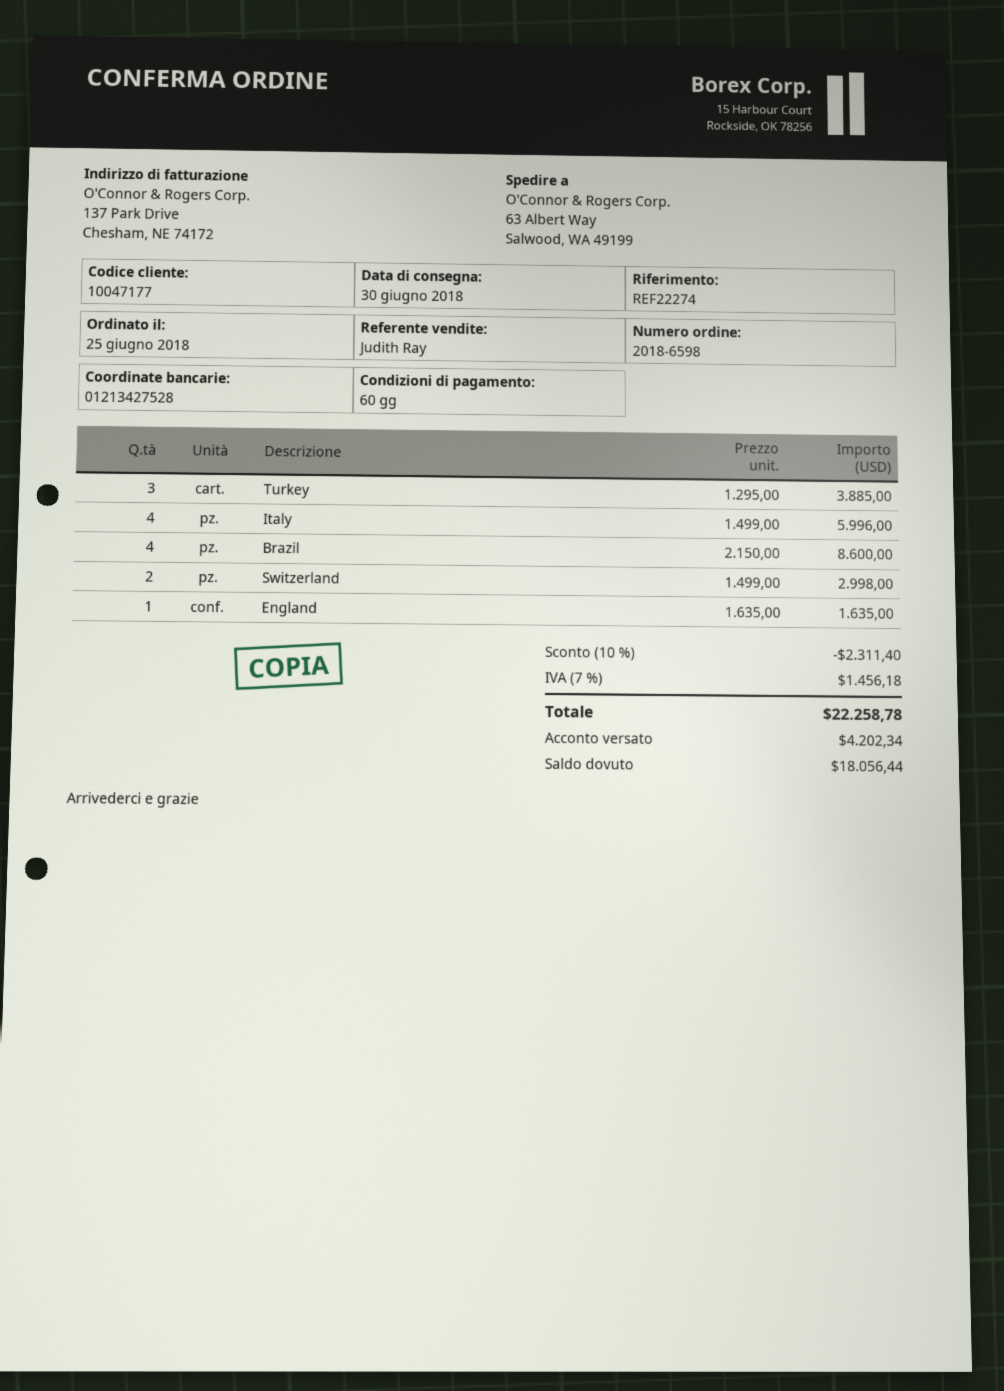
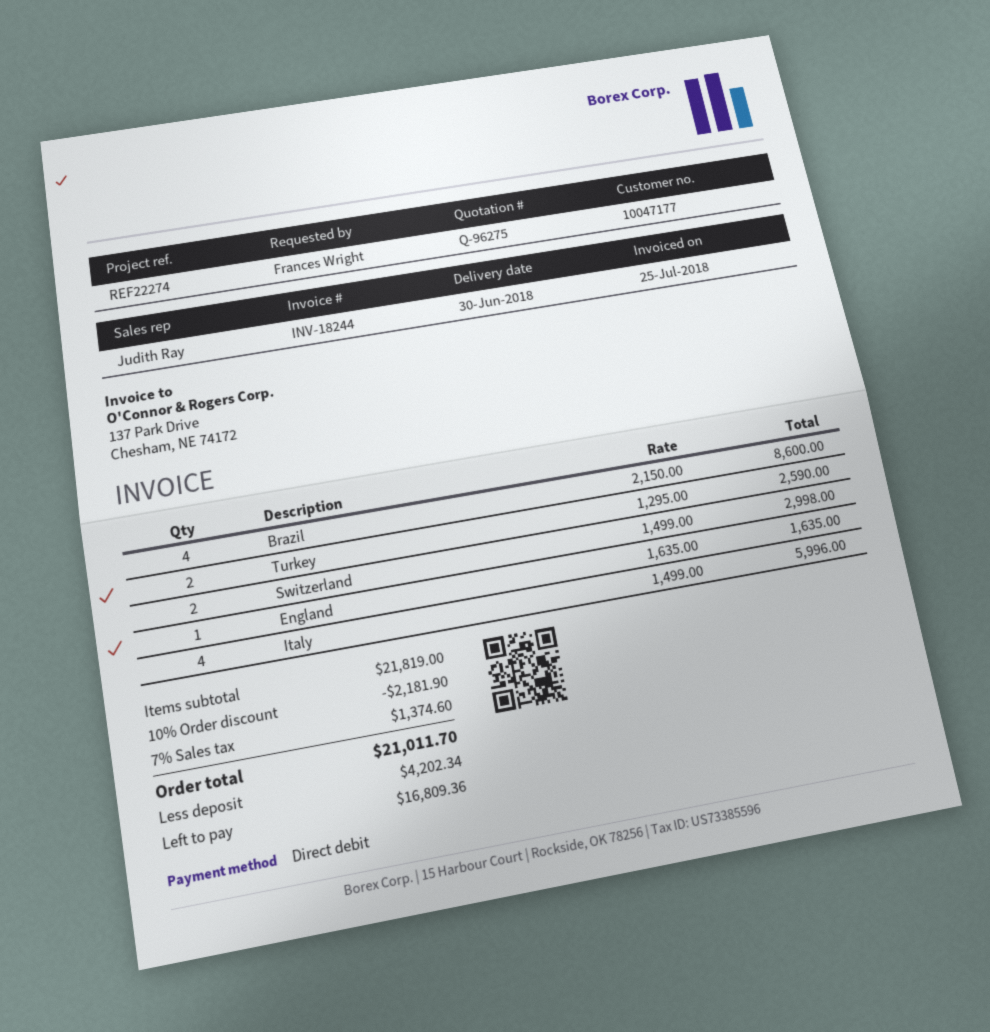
Turkey: 3 x 1295.00 = 3885.00 -> 2 x 1295.00 = 2590.00
discount: 10% = 2311.40 -> 10% = 2181.90
tax: 7% = 1456.18 -> 7% = 1374.60
total: 22258.78 -> 21011.70
balance: 18056.44 -> 16809.36

